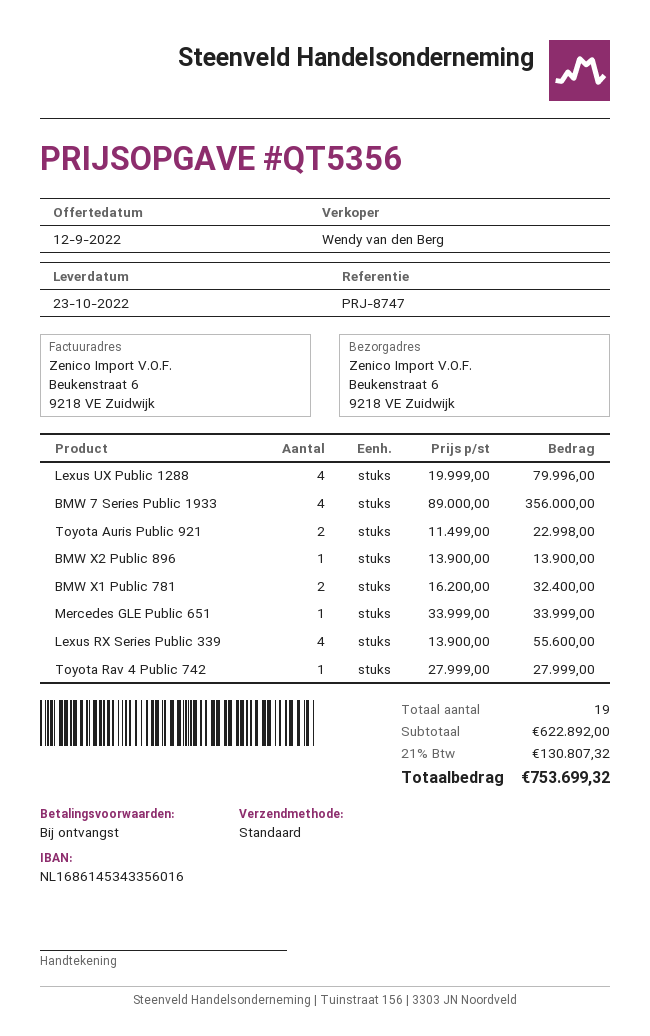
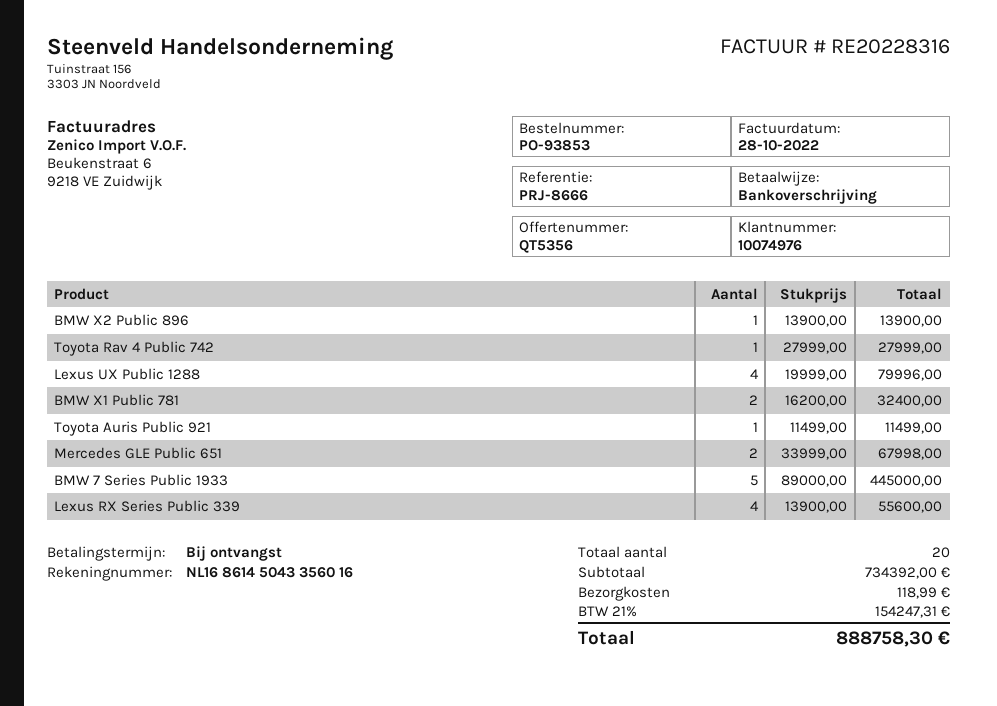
reference: PRJ-8747 -> PRJ-8666
bank account: NL1686145343356016 -> NL1686145043356016
BMW 7 Series Public 1933: 4 x 89000.00 = 356000.00 -> 5 x 89000.00 = 445000.00
Toyota Auris Public 921: 2 x 11499.00 = 22998.00 -> 1 x 11499.00 = 11499.00
Mercedes GLE Public 651: 1 x 33999.00 = 33999.00 -> 2 x 33999.00 = 67998.00
total quantity: 19 -> 20
subtotal: 622892.00 -> 734392.00
shipping: none -> 118.99
tax: 21% = 130807.32 -> 21% = 154247.31
total: 753699.32 -> 888758.30

